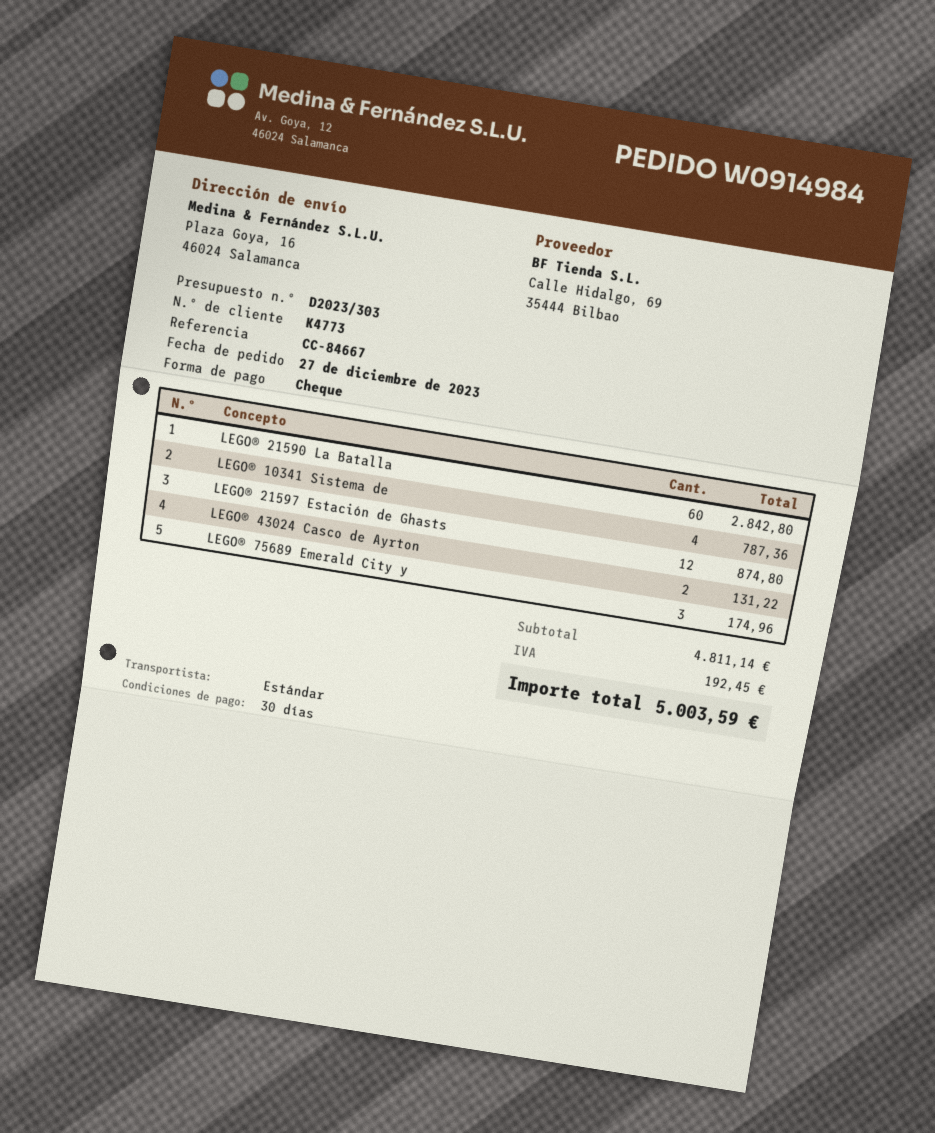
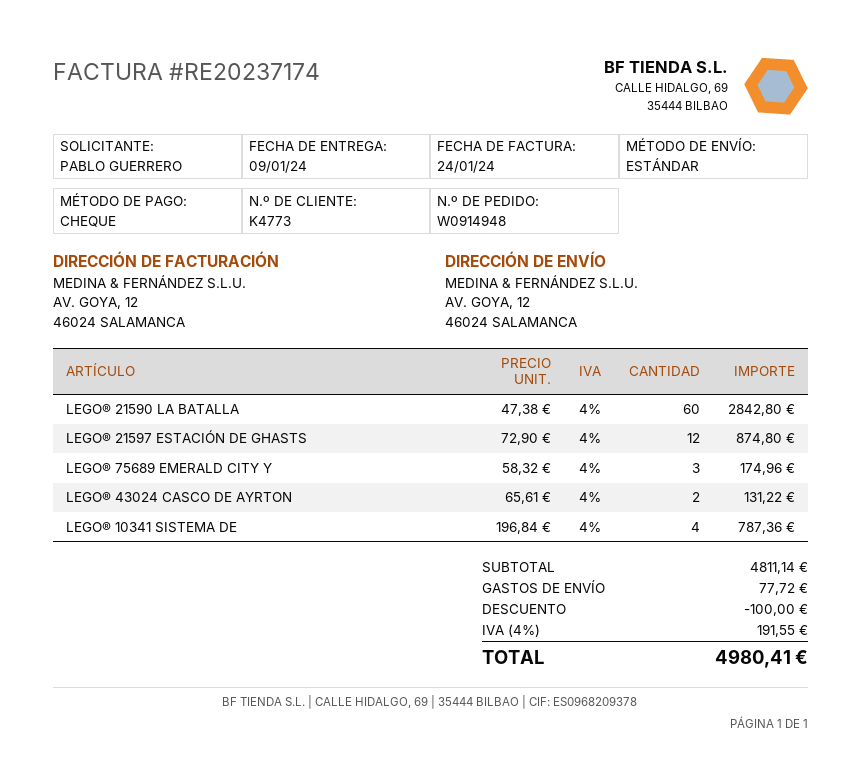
order number: W0914984 -> W0914948
ship to: Plaza Goya, 16, 46024 Salamanca -> AV. GOYA, 12, 46024 SALAMANCA
discount: none -> 100.00
shipping: none -> 77.72
tax: 192.45 -> 191.55
total: 5003.59 -> 4980.41

